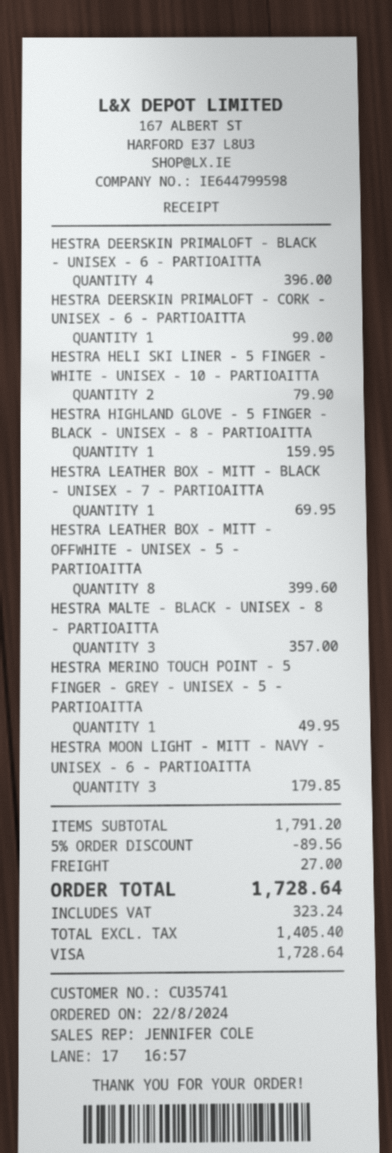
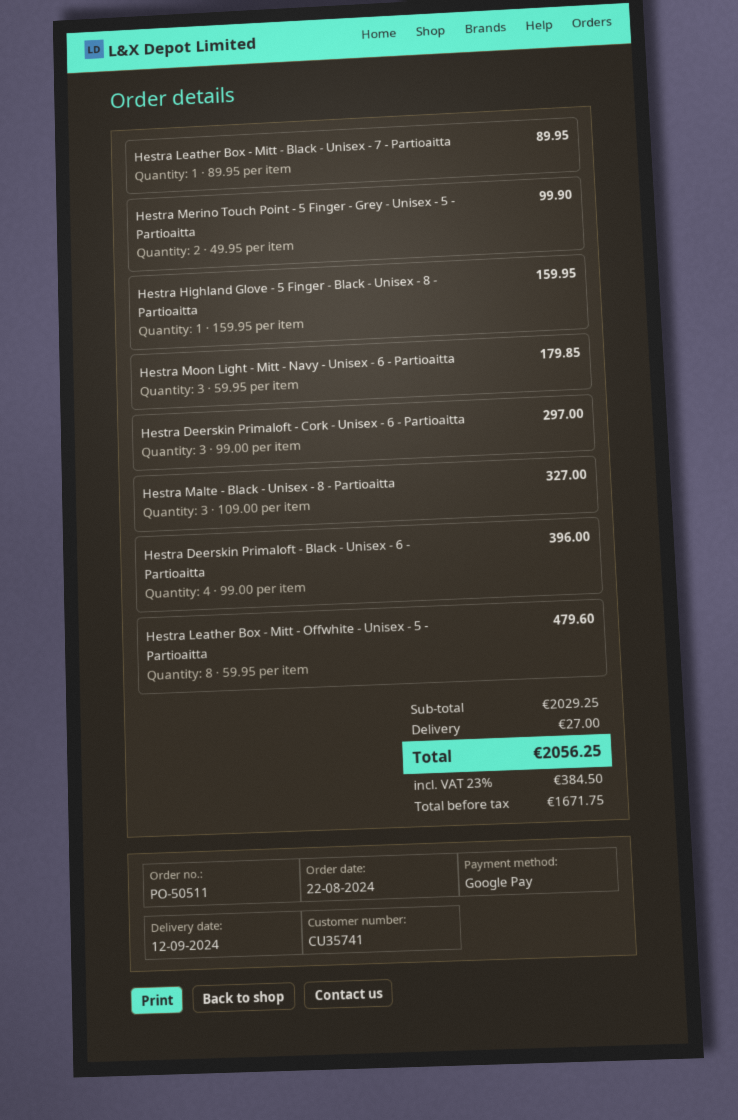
payment method: Visa -> Google Pay
HESTRA DEERSKIN PRIMALOFT - CORK - UNISEX - 6 - PARTIOAITTA: 1 for 99.00 -> 3 for 297.00
HESTRA HELI SKI LINER - 5 FINGER - WHITE - UNISEX - 10 - PARTIOAITTA: 2 for 79.90 -> none
HESTRA LEATHER BOX - MITT - BLACK - UNISEX - 7 - PARTIOAITTA: 1 for 69.95 -> 1 for 89.95
HESTRA LEATHER BOX - MITT - OFFWHITE - UNISEX - 5 - PARTIOAITTA: 8 for 399.60 -> 8 for 479.60
HESTRA MALTE - BLACK - UNISEX - 8 - PARTIOAITTA: 3 for 357.00 -> 3 for 327.00
HESTRA MERINO TOUCH POINT - 5 FINGER - GREY - UNISEX - 5 - PARTIOAITTA: 1 for 49.95 -> 2 for 99.90
subtotal: 1791.20 -> 2029.25
discount: 5% = 89.56 -> none
net: 1405.40 -> 1671.75
tax: 323.24 -> 384.50
total: 1728.64 -> 2056.25

